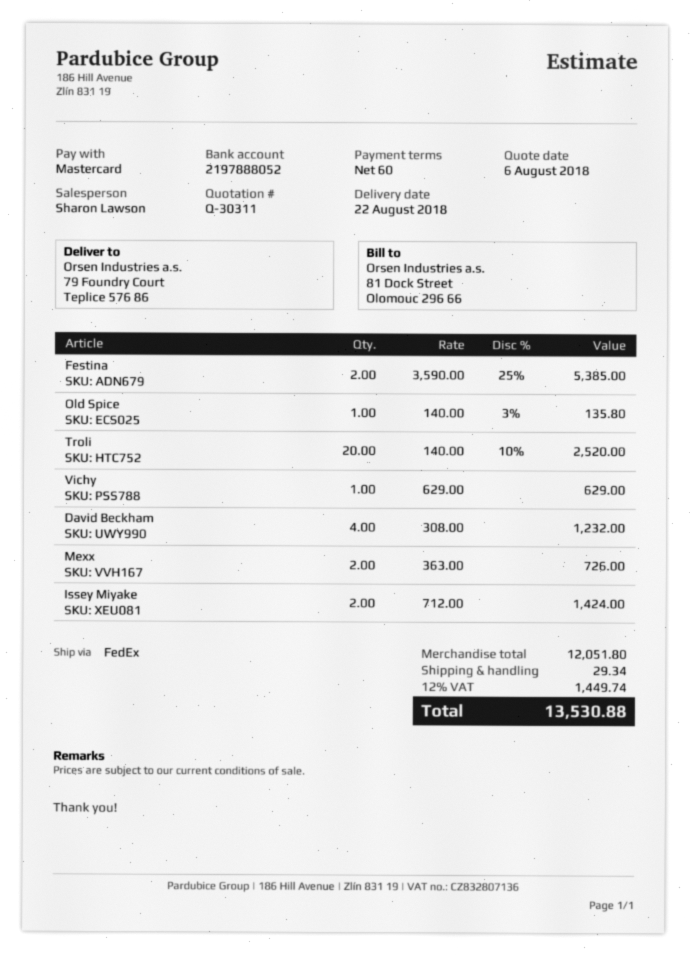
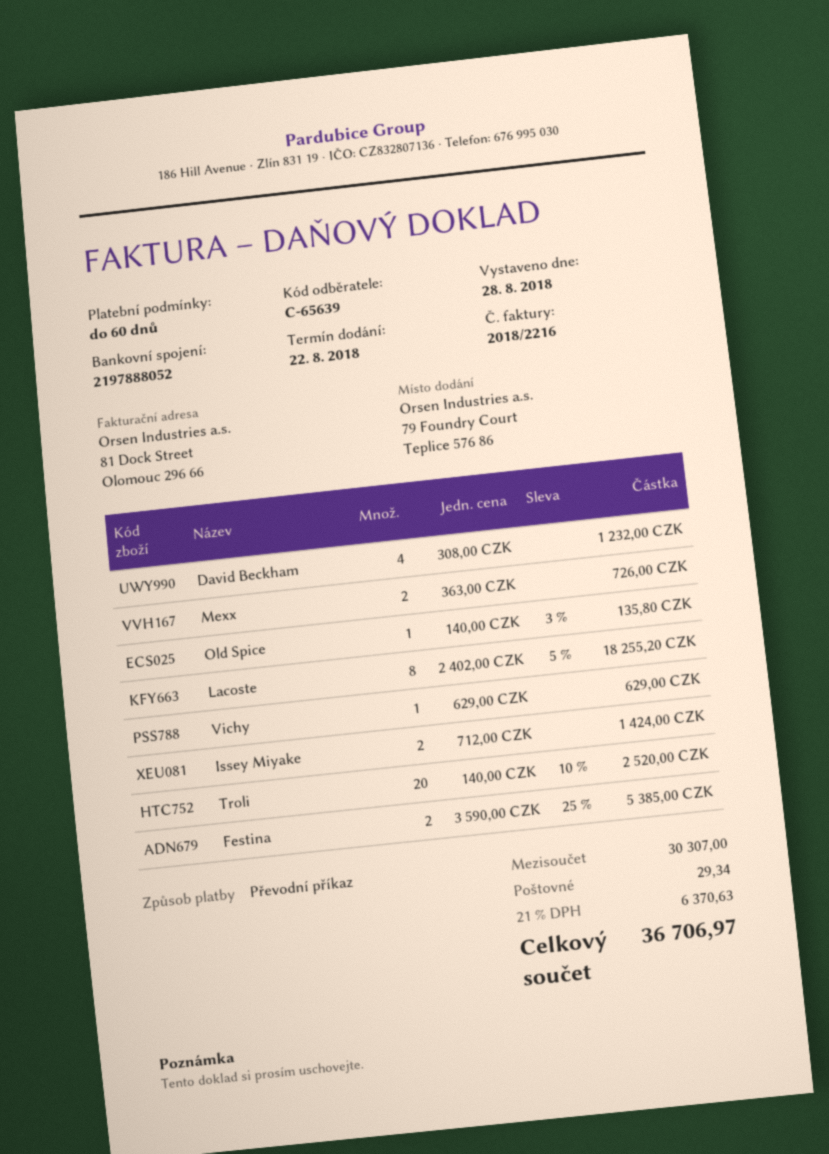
payment method: Mastercard -> bank transfer
Lacoste: none -> 8 x 2402.00 - 5% = 18255.20
subtotal: 12051.80 -> 30307.00
tax: 12% = 1449.74 -> 21% = 6370.63
total: 13530.88 -> 36706.97

